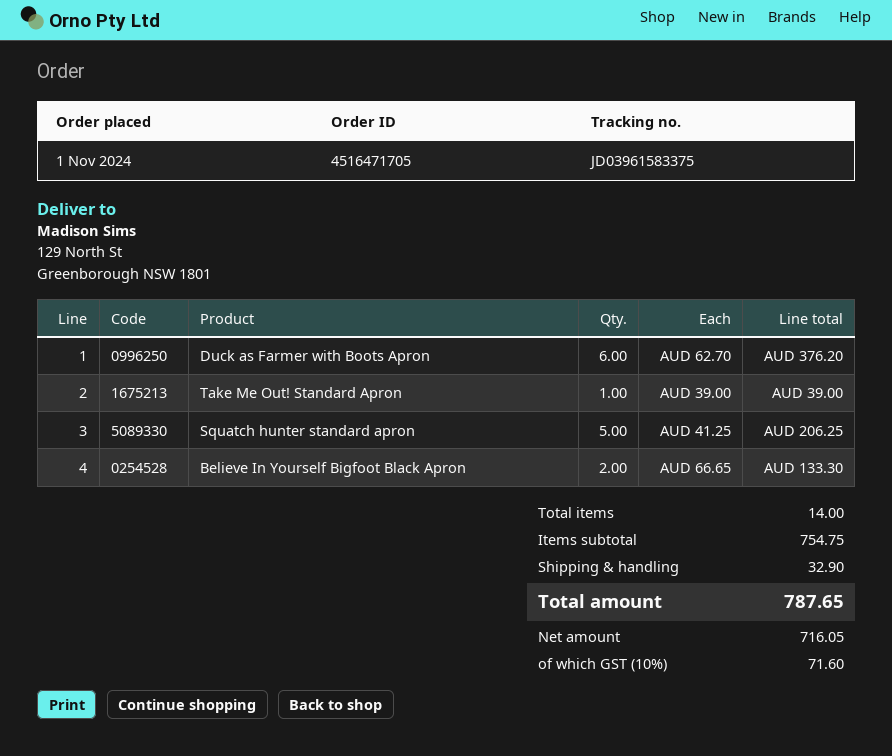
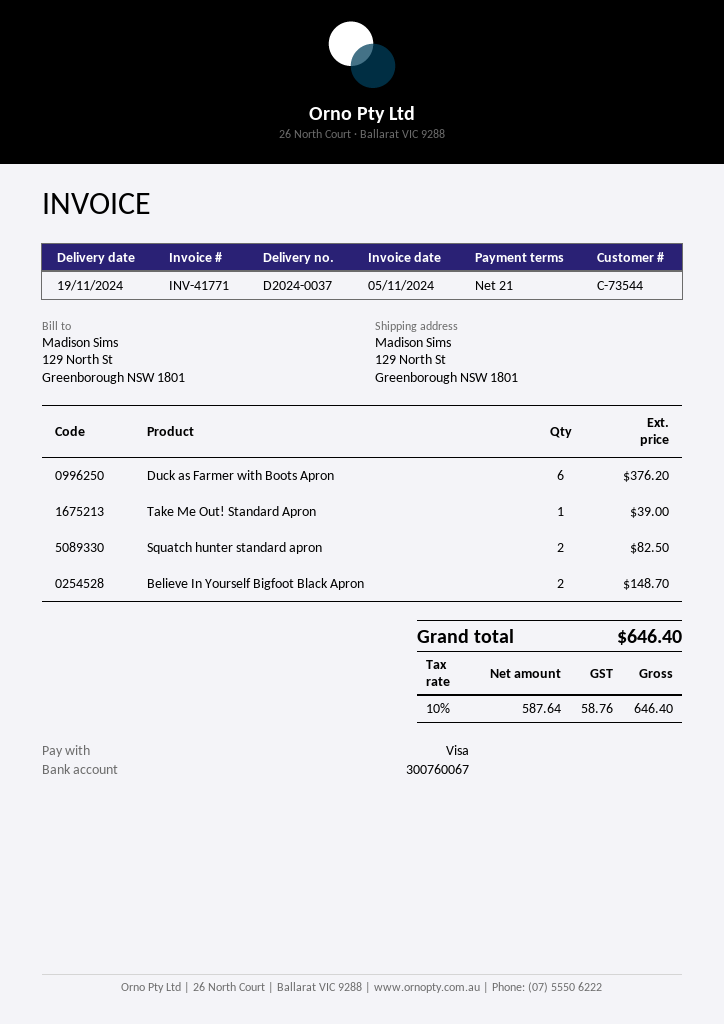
Squatch hunter standard apron: 5 for 206.25 -> 2 for 82.50
Believe In Yourself Bigfoot Black Apron: 2 for 133.30 -> 2 for 148.70
shipping: 32.90 -> none
net: 716.05 -> 587.64
tax: 10% = 71.60 -> 10% = 58.76
total: 787.65 -> 646.40

